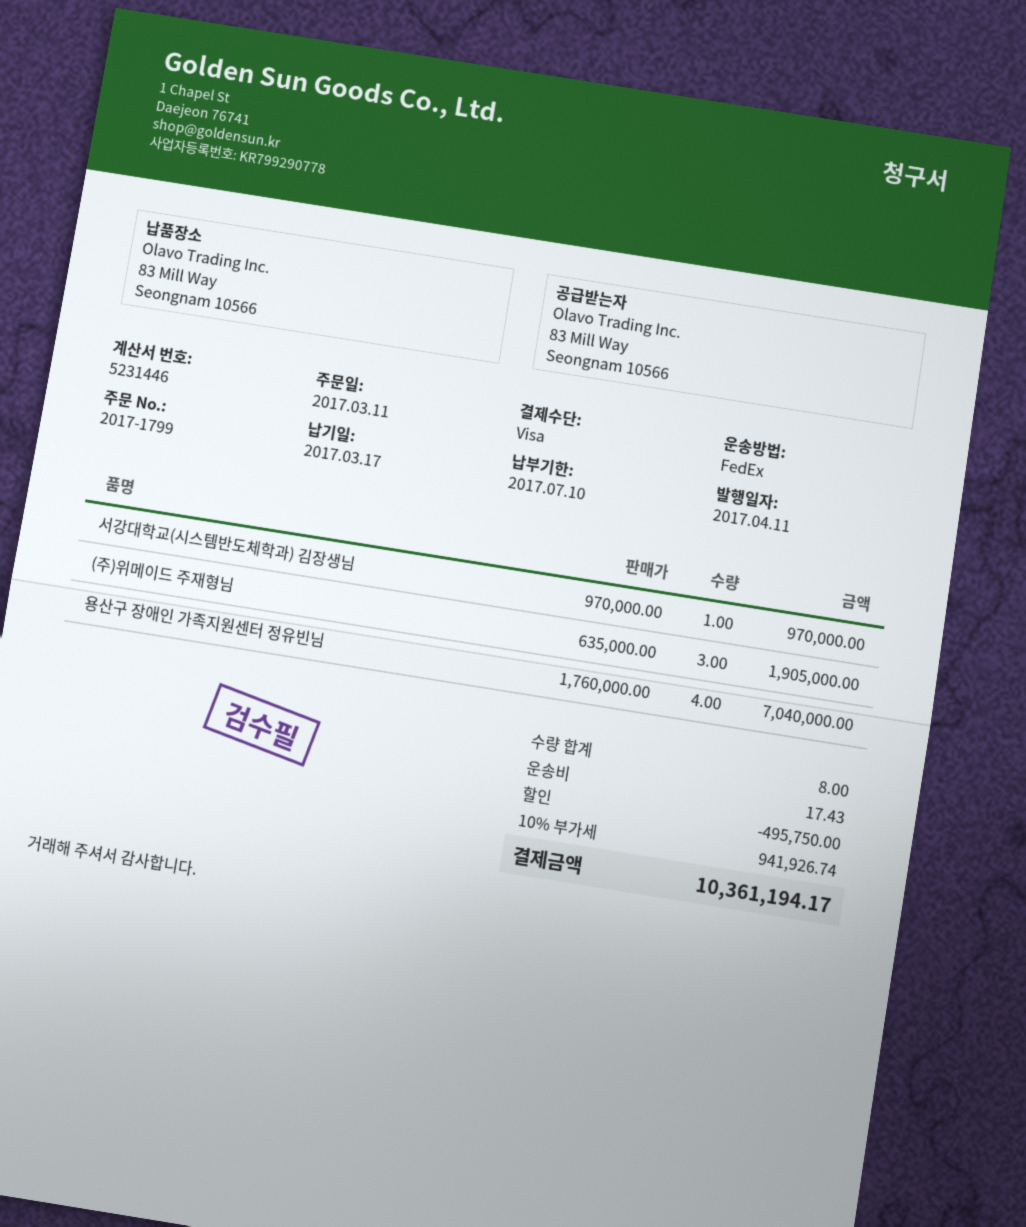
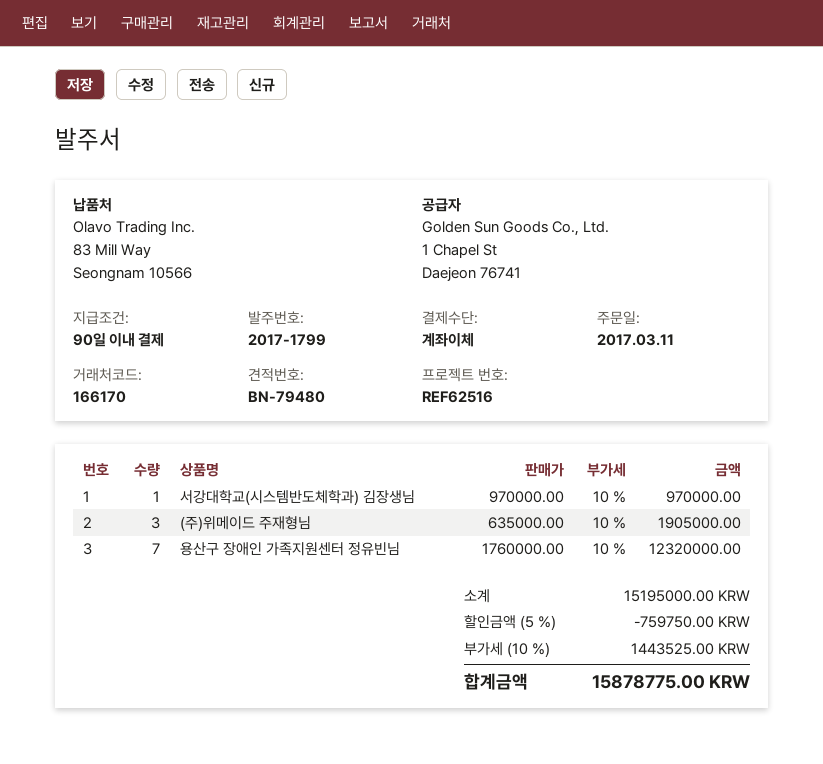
payment method: Visa -> bank transfer
용산구 장애인 가족지원센터 정유빈님: 4 x 1760000.00 = 7040000.00 -> 7 x 1760000.00 = 12320000.00
discount: 495750.00 -> 759750.00
shipping: 17.43 -> none
tax: 10% = 941926.74 -> 10% = 1443525.00
total: 10361194.17 -> 15878775.00

